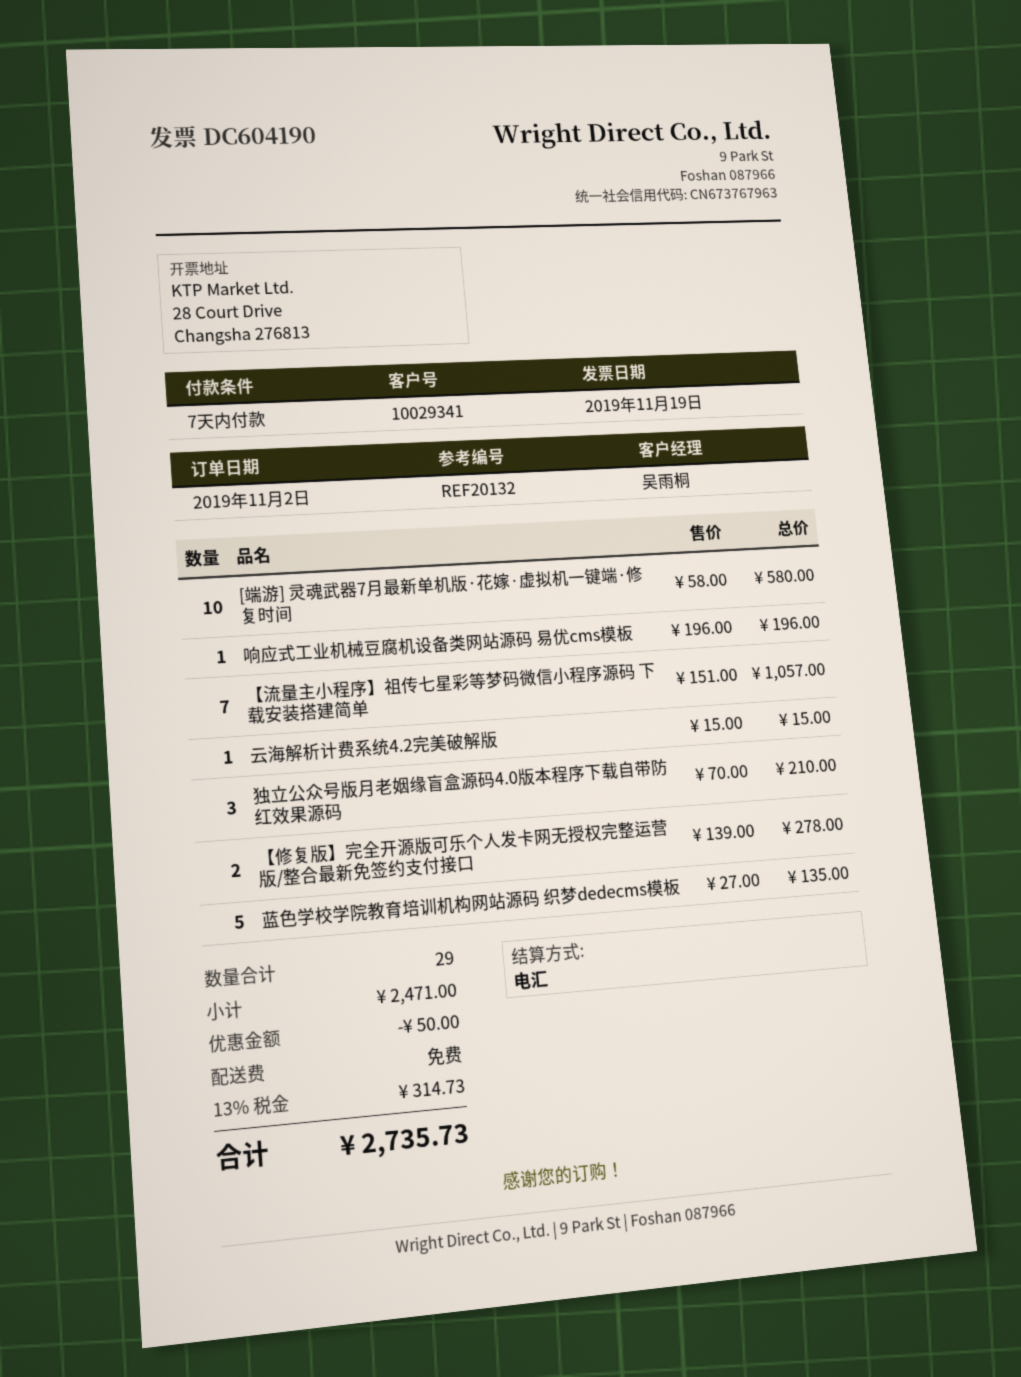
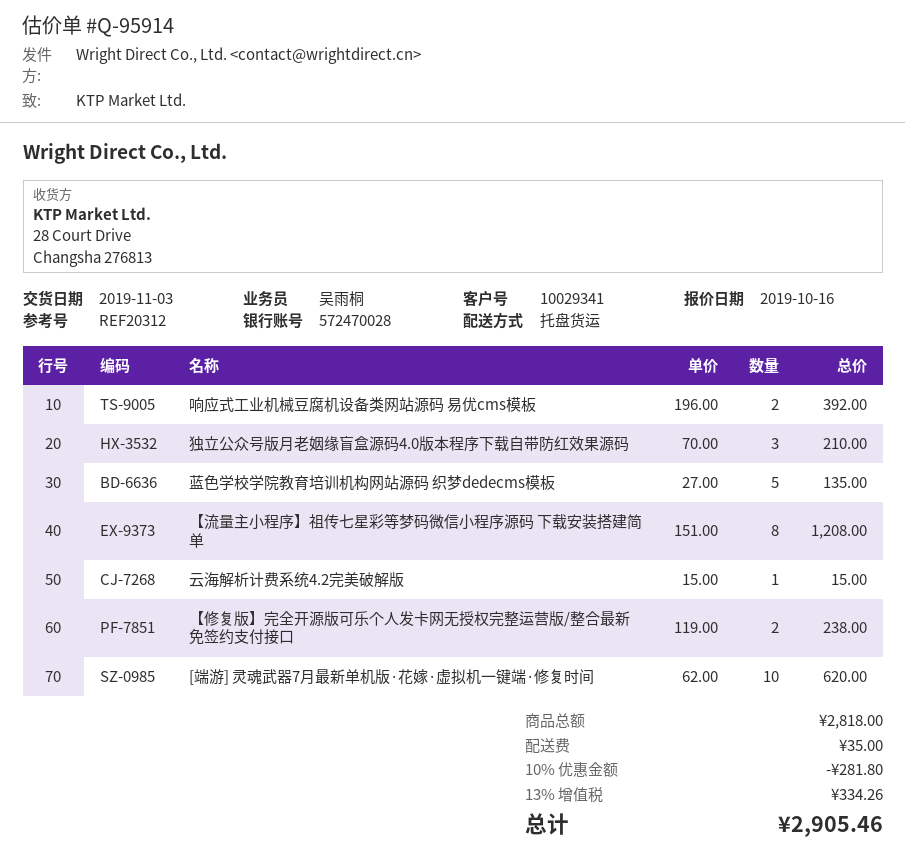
reference: REF20132 -> REF20312
[端游] 灵魂武器7月最新单机版·花嫁·虚拟机一键端·修复时间: 10 x 58.00 = 580.00 -> 10 x 62.00 = 620.00
响应式工业机械豆腐机设备类网站源码 易优cms模板: 1 x 196.00 = 196.00 -> 2 x 196.00 = 392.00
【流量主小程序】祖传七星彩等梦码微信小程序源码 下载安装搭建简单: 7 x 151.00 = 1057.00 -> 8 x 151.00 = 1208.00
【修复版】完全开源版可乐个人发卡网无授权完整运营版/整合最新免签约支付接口: 2 x 139.00 = 278.00 -> 2 x 119.00 = 238.00
subtotal: 2471.00 -> 2818.00
discount: 50.00 -> 281.80
shipping: 0.00 -> 35.00
tax: 13% = 314.73 -> 13% = 334.26
total: 2735.73 -> 2905.46

